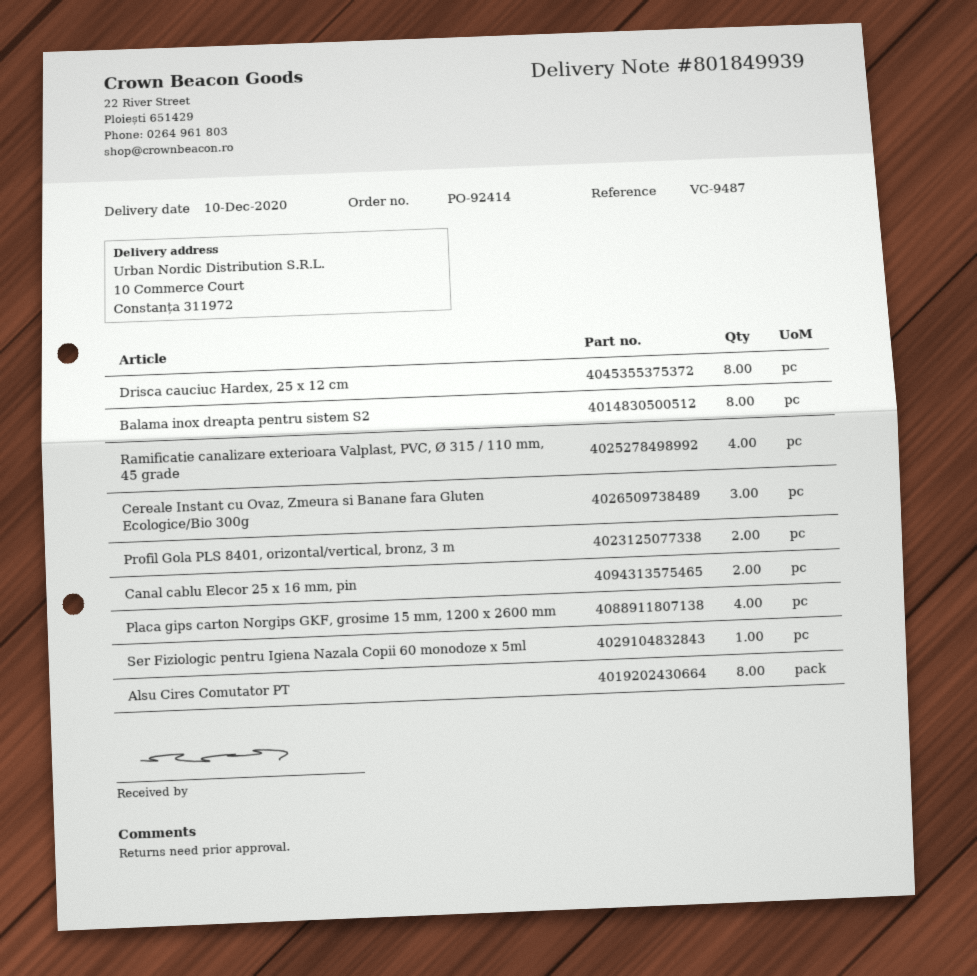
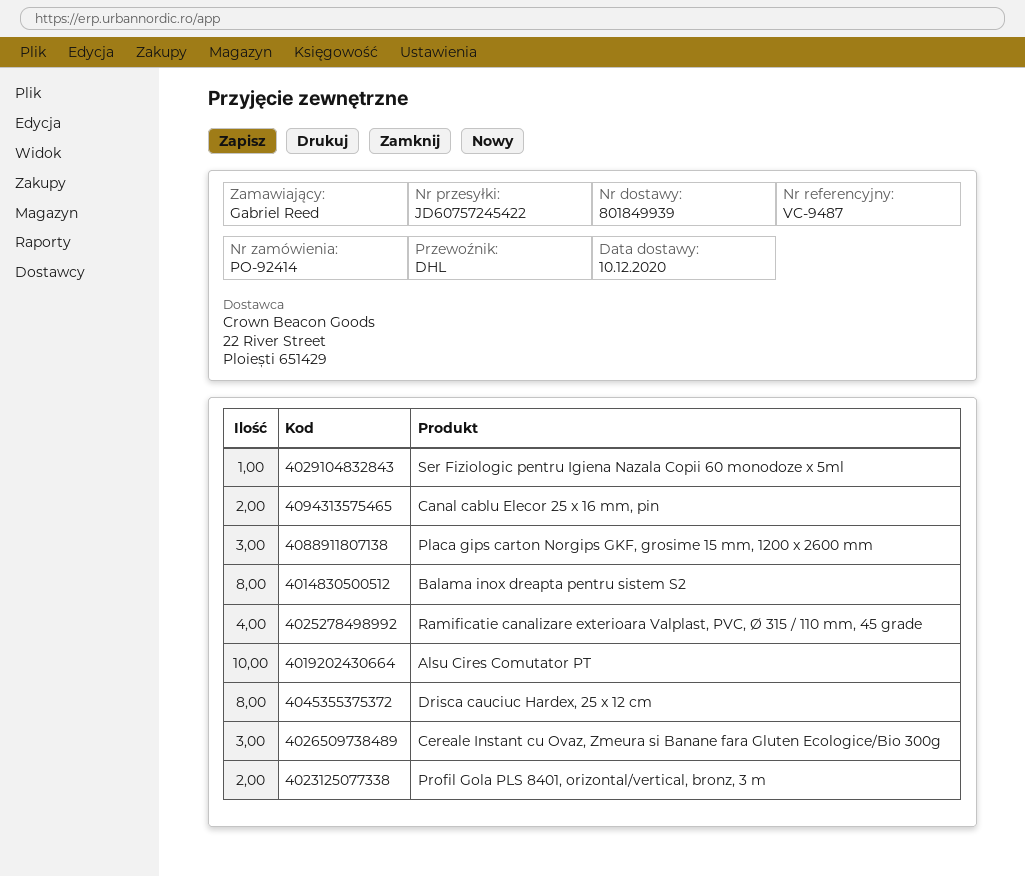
Placa gips carton Norgips GKF, grosime 15 mm, 1200 x 2600 mm: 4 -> 3
Alsu Cires Comutator PT: 8 -> 10

